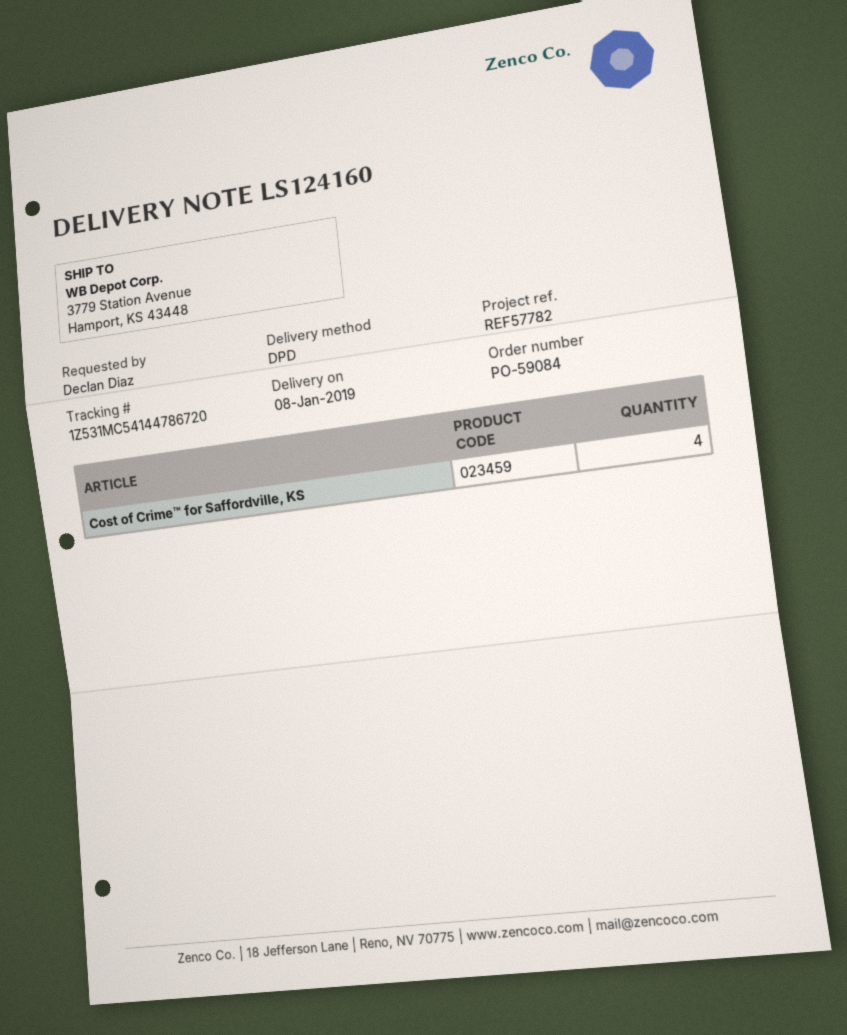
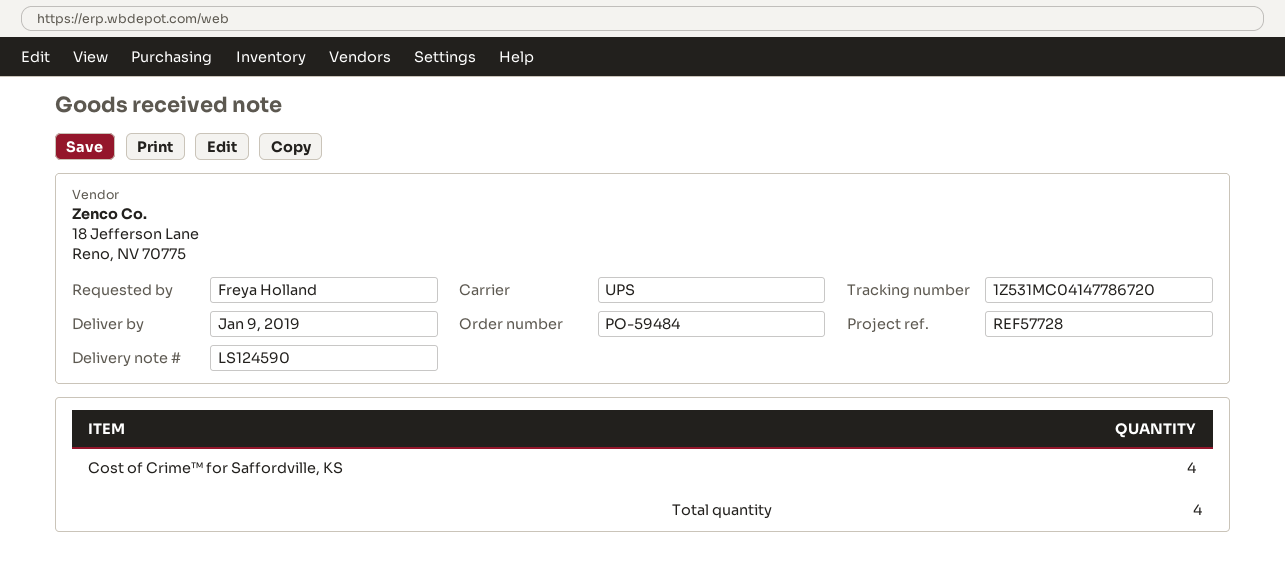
order number: PO-59084 -> PO-59484
delivery note number: LS124160 -> LS124590
delivery date: 2019-01-08 -> 2019-01-09
reference: REF57782 -> REF57728
ordered by: Declan Diaz -> Freya Holland
shipping method: DPD -> UPS
tracking number: 1Z531MC54144786720 -> 1Z531MC04147786720

